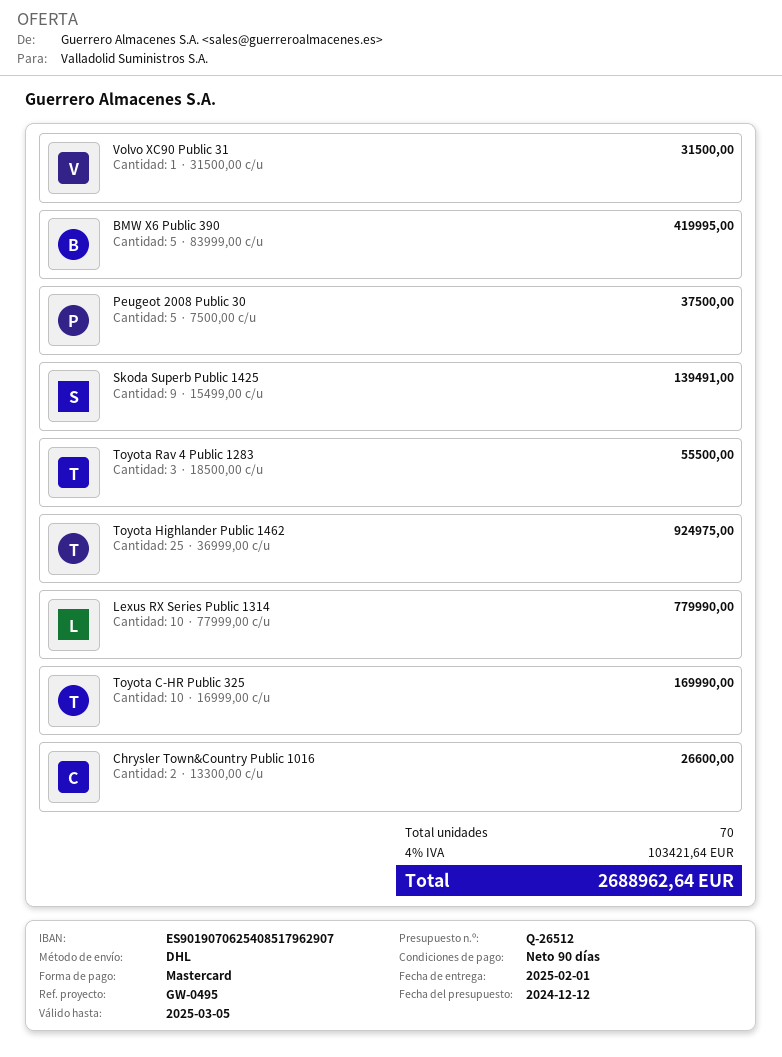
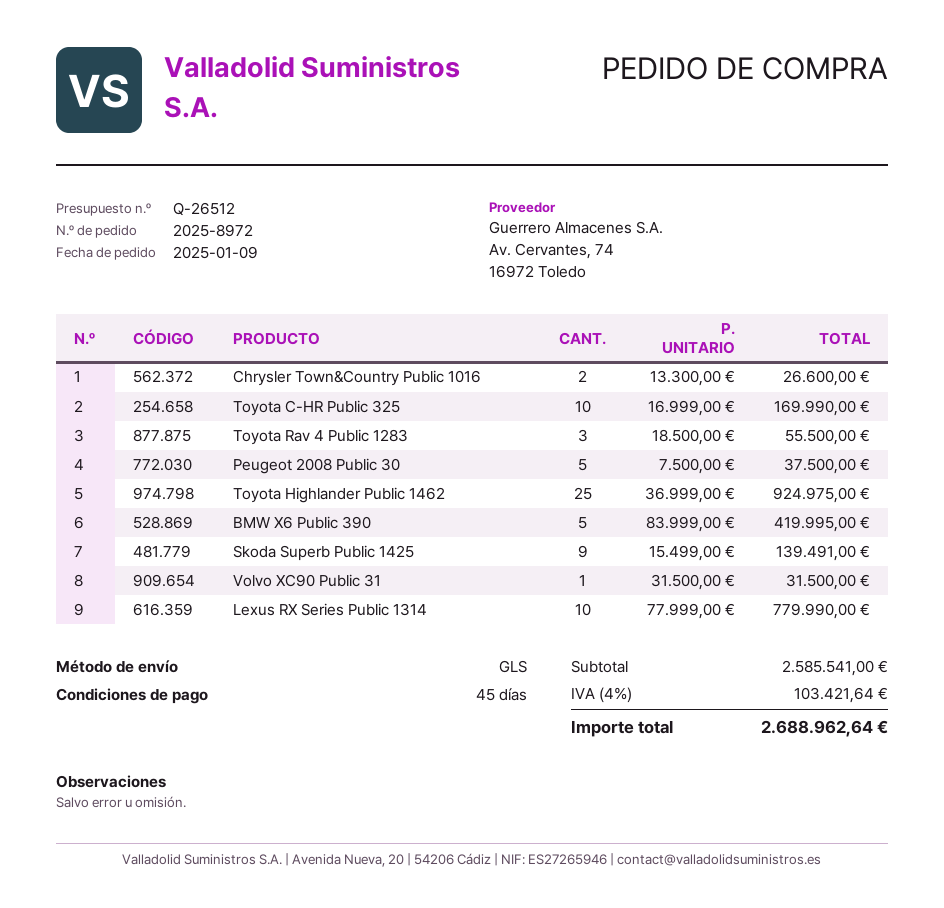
payment terms: 90 days -> 45 days
shipping method: DHL -> GLS

